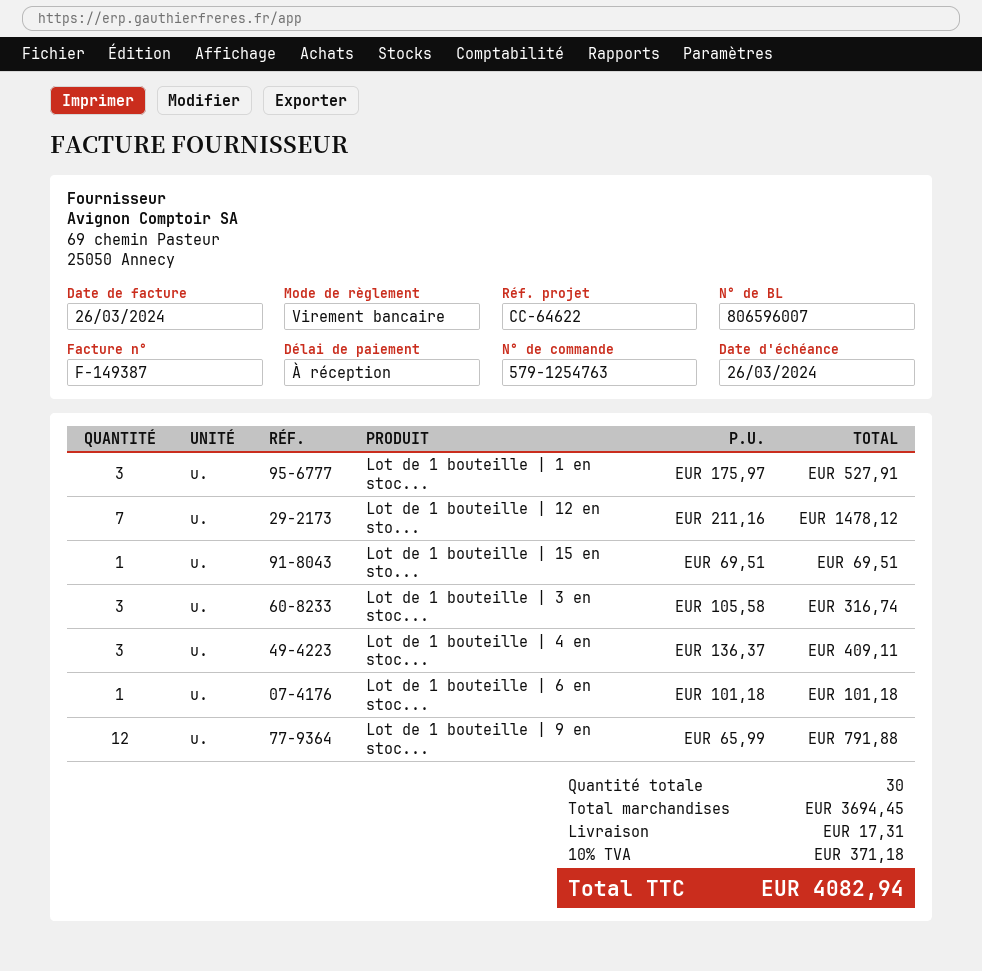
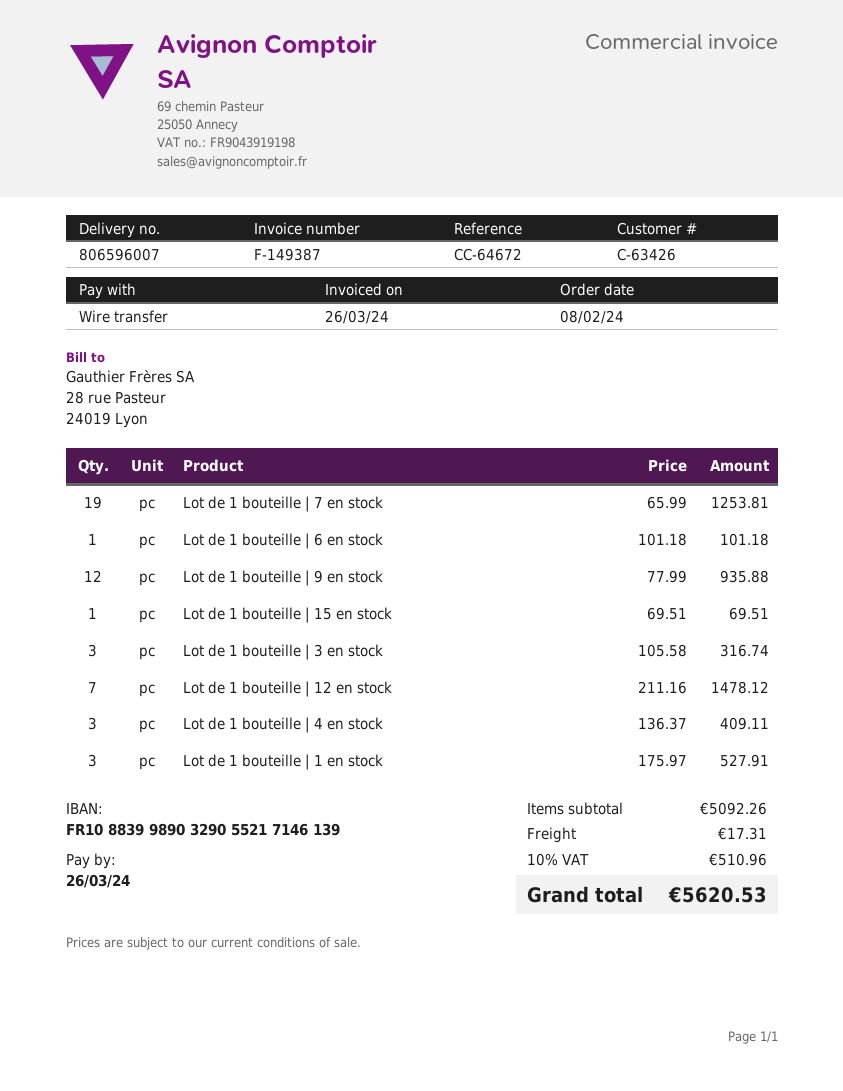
reference: CC-64622 -> CC-64672
Lot de 1 bouteille | 9 en stoc...: 12 x 65.99 = 791.88 -> 12 x 77.99 = 935.88
Lot de 1 bouteille | 7 en stock: none -> 19 x 65.99 = 1253.81
subtotal: 3694.45 -> 5092.26
tax: 10% = 371.18 -> 10% = 510.96
total: 4082.94 -> 5620.53

